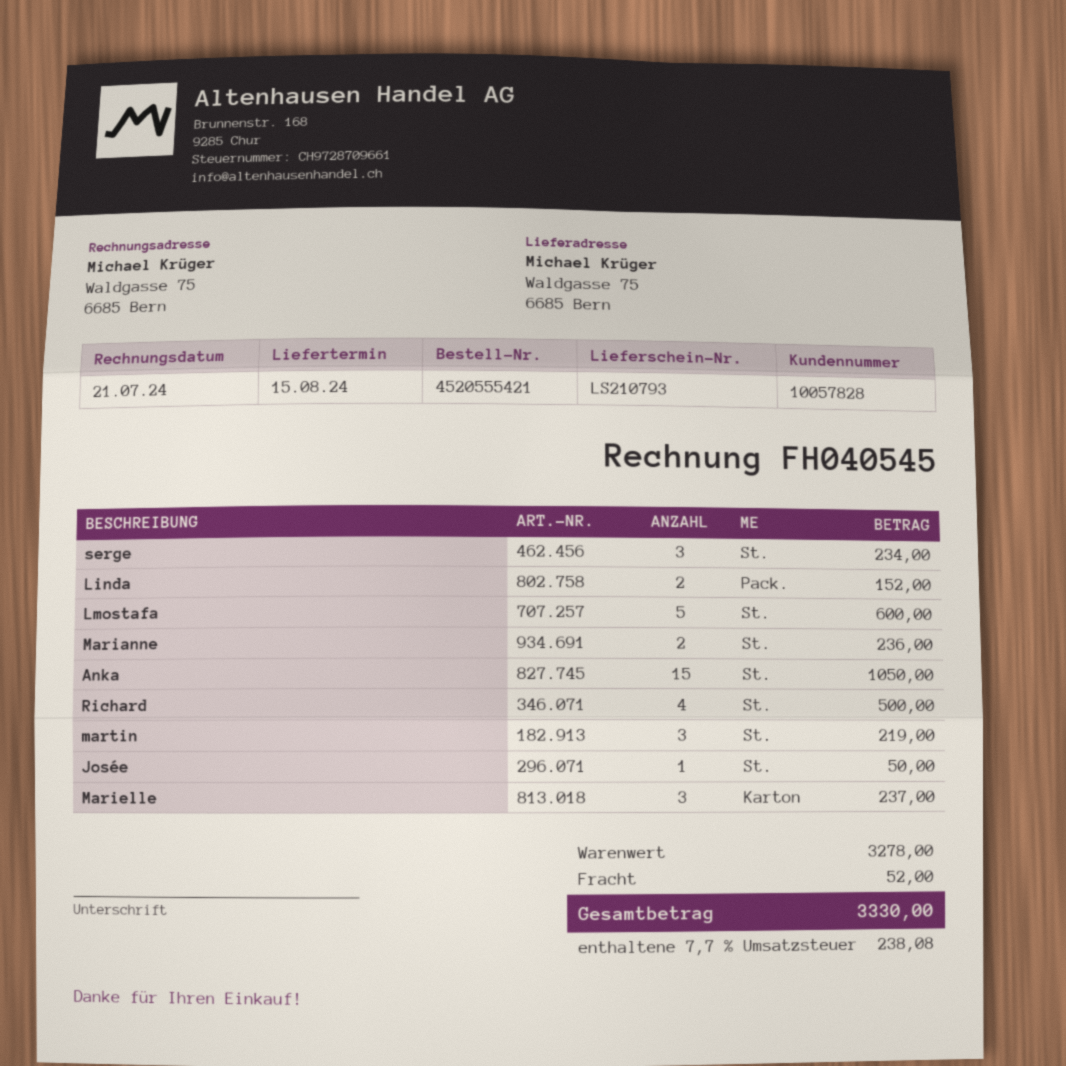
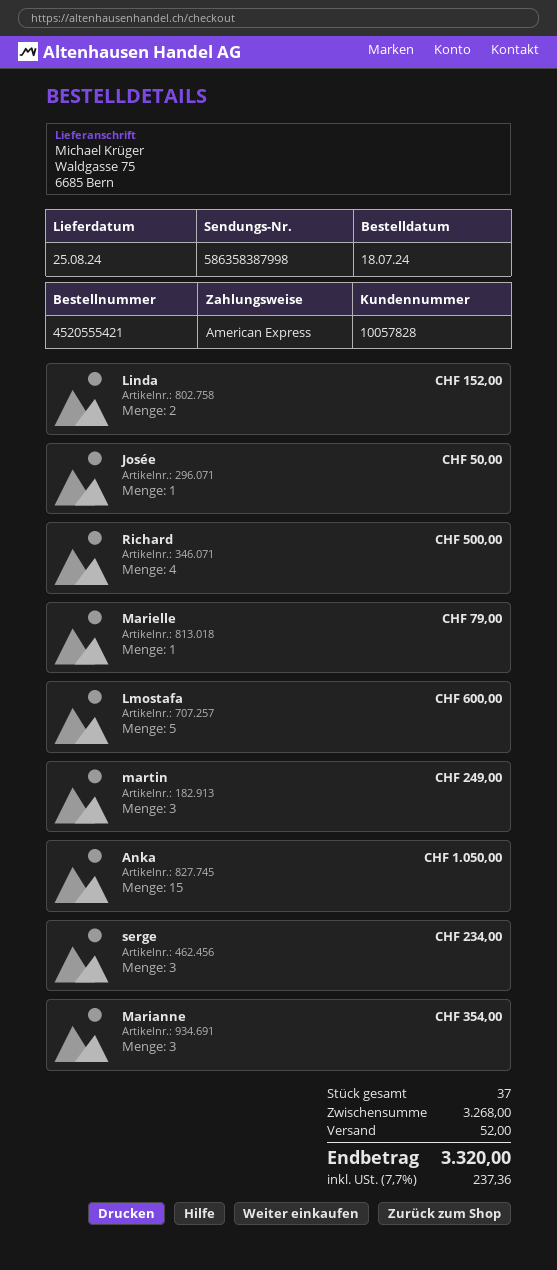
delivery date: 2024-08-15 -> 2024-08-25
Marianne: 2 for 236.00 -> 3 for 354.00
martin: 3 for 219.00 -> 3 for 249.00
Marielle: 3 for 237.00 -> 1 for 79.00
subtotal: 3278.00 -> 3268.00
tax: 7.7% = 238.08 -> 7.7% = 237.36
total: 3330.00 -> 3320.00

